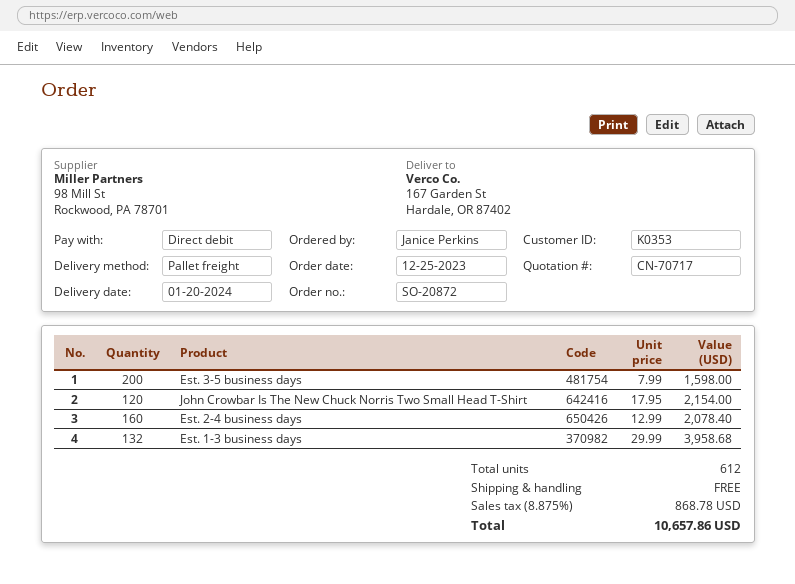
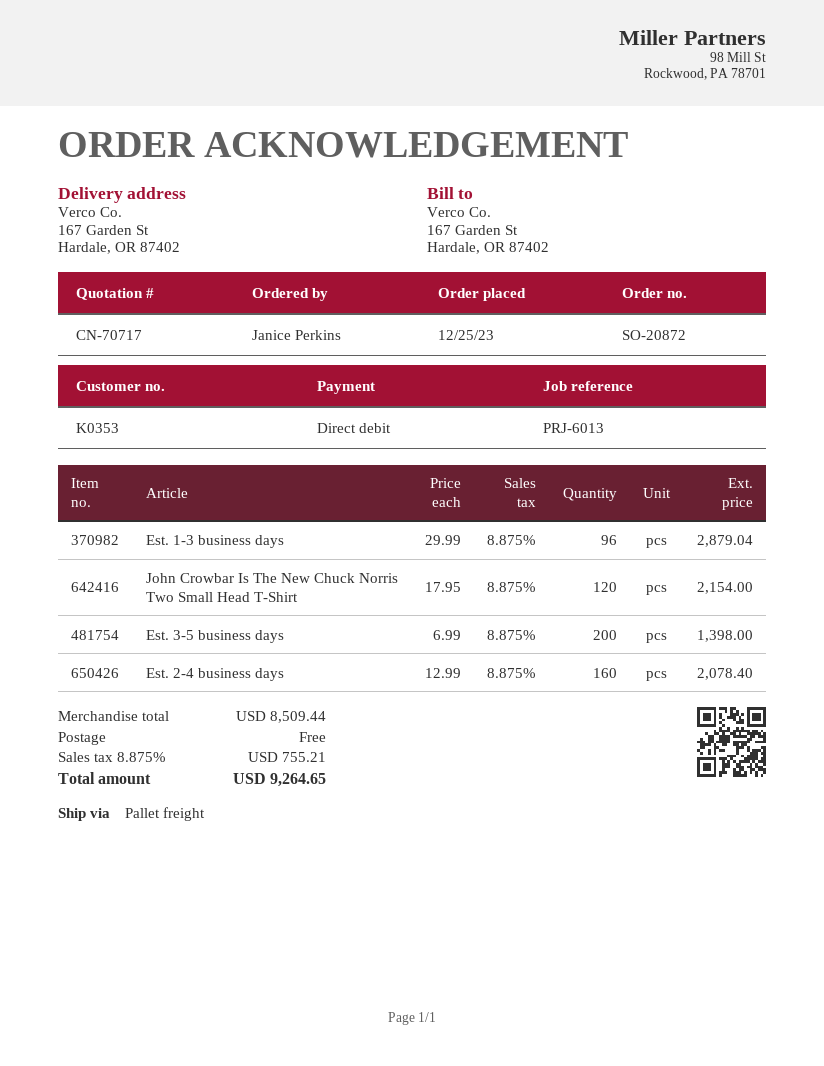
Est. 3-5 business days: 200 x 7.99 = 1598.00 -> 200 x 6.99 = 1398.00
Est. 1-3 business days: 132 x 29.99 = 3958.68 -> 96 x 29.99 = 2879.04
tax: 8.875% = 868.78 -> 8.875% = 755.21
total: 10657.86 -> 9264.65

